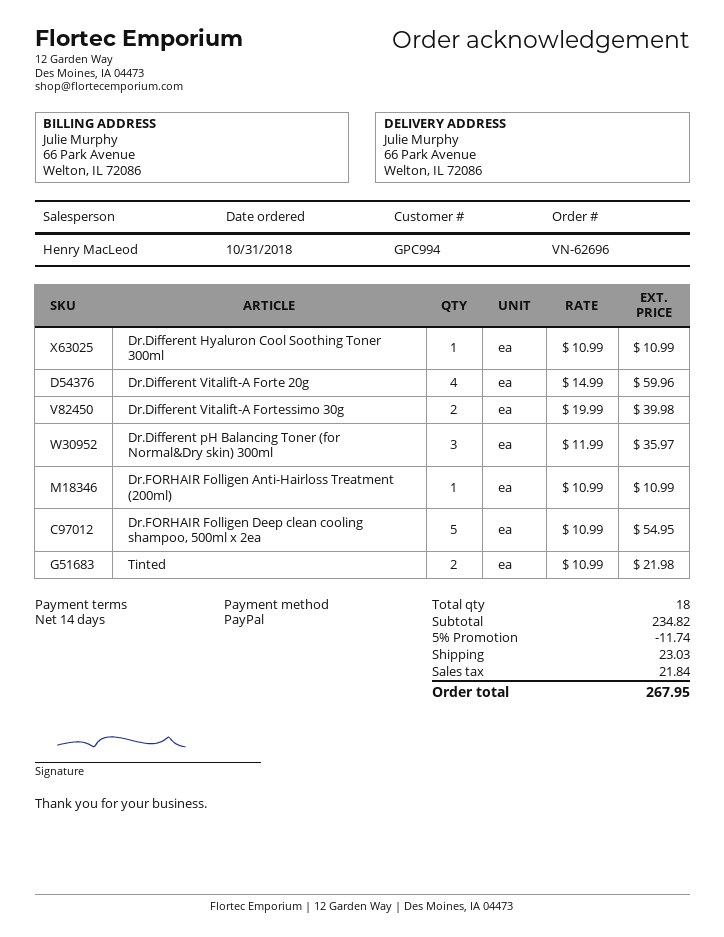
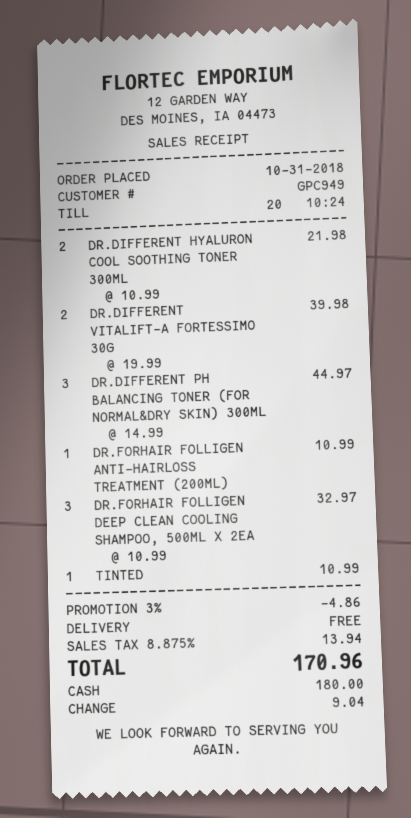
customer number: GPC994 -> GPC949
payment method: PayPal -> cash
Dr.Different Hyaluron Cool Soothing Toner 300ml: 1 x 10.99 = 10.99 -> 2 x 10.99 = 21.98
Dr.Different Vitalift-A Forte 20g: 4 x 14.99 = 59.96 -> none
Dr.Different pH Balancing Toner (for Normal&Dry skin) 300ml: 3 x 11.99 = 35.97 -> 3 x 14.99 = 44.97
Dr.FORHAIR Folligen Deep clean cooling shampoo, 500ml x 2ea: 5 x 10.99 = 54.95 -> 3 x 10.99 = 32.97
Tinted: 2 x 10.99 = 21.98 -> 1 x 10.99 = 10.99
discount: 5% = 11.74 -> 3% = 4.86
shipping: 23.03 -> 0.00
tax: 21.84 -> 13.94
total: 267.95 -> 170.96

